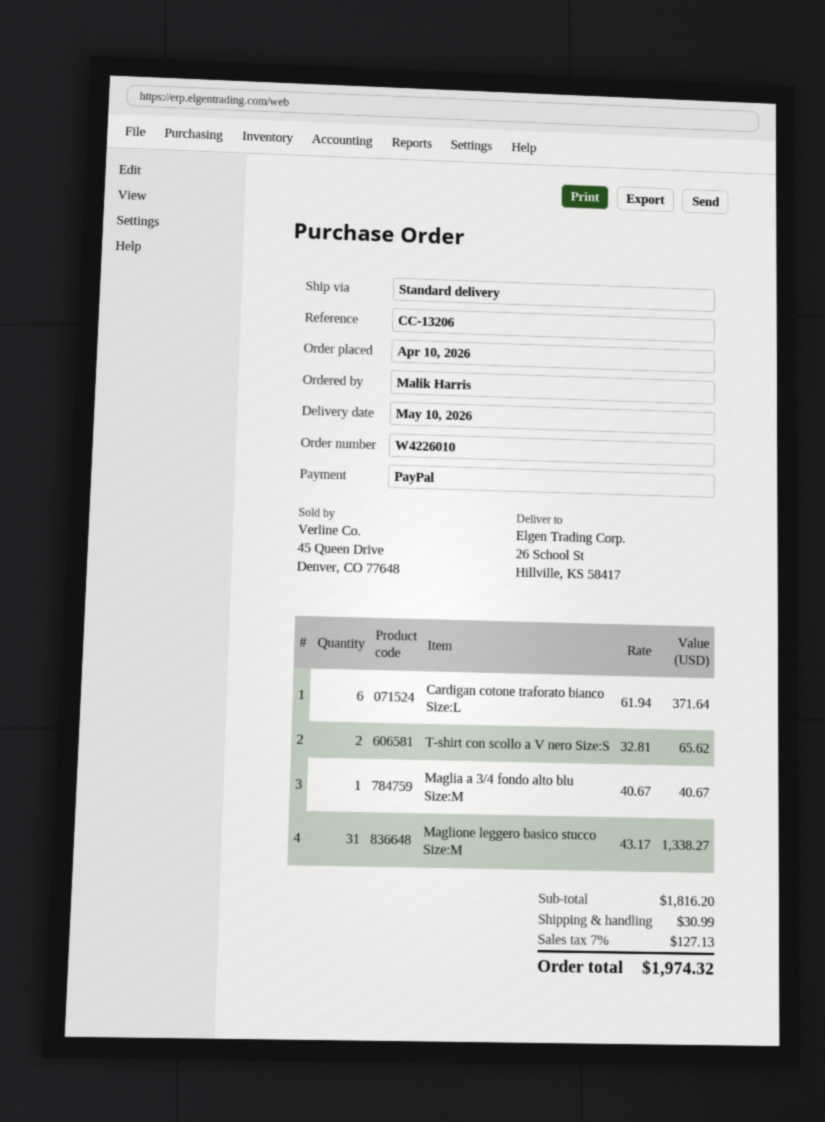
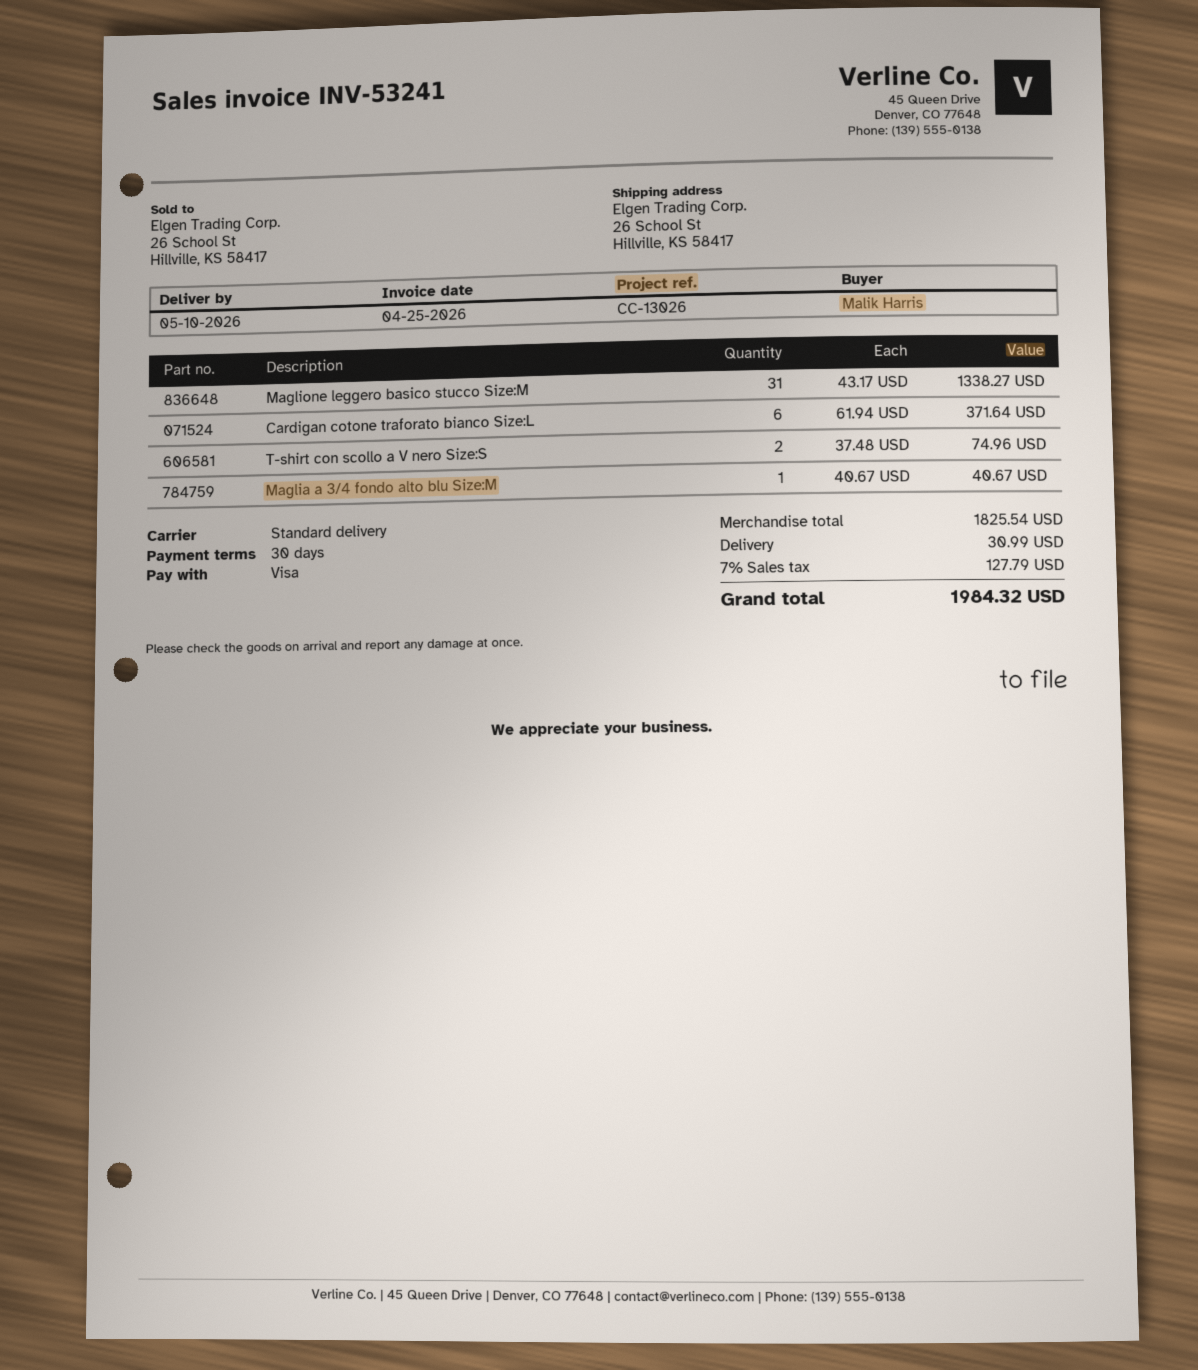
reference: CC-13206 -> CC-13026
payment method: PayPal -> Visa
T-shirt con scollo a V nero Size:S: 2 x 32.81 = 65.62 -> 2 x 37.48 = 74.96
subtotal: 1816.20 -> 1825.54
tax: 7% = 127.13 -> 7% = 127.79
total: 1974.32 -> 1984.32

